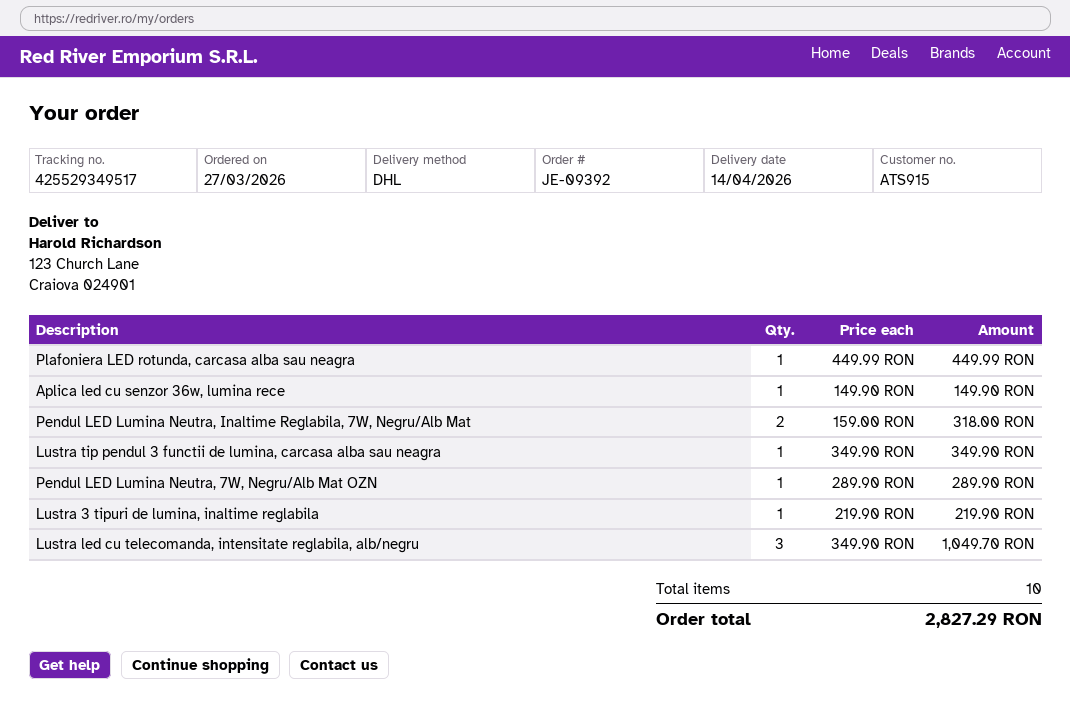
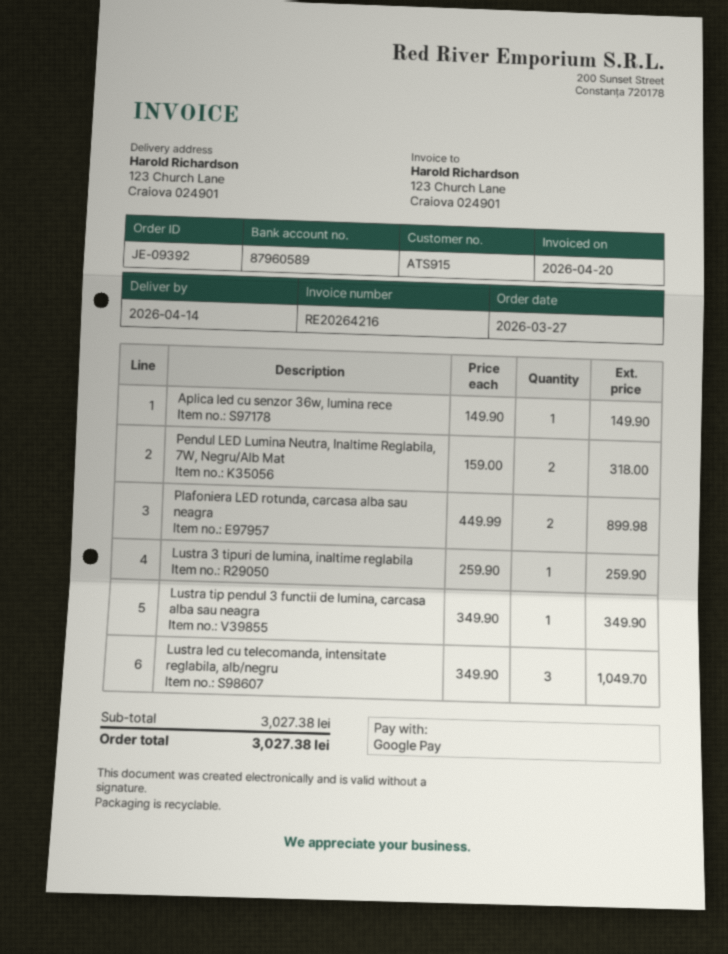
Plafoniera LED rotunda, carcasa alba sau neagra: 1 x 449.99 = 449.99 -> 2 x 449.99 = 899.98
Pendul LED Lumina Neutra, 7W, Negru/Alb Mat OZN: 1 x 289.90 = 289.90 -> none
Lustra 3 tipuri de lumina, inaltime reglabila: 1 x 219.90 = 219.90 -> 1 x 259.90 = 259.90
total: 2827.29 -> 3027.38

